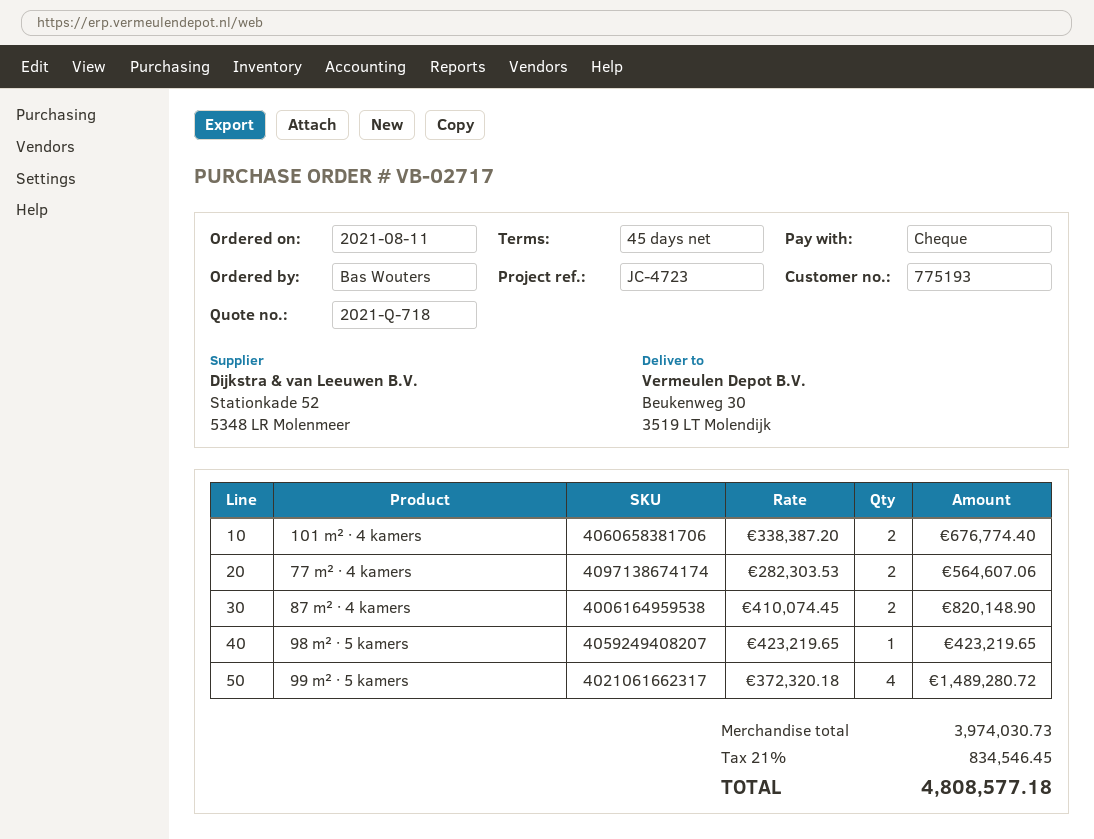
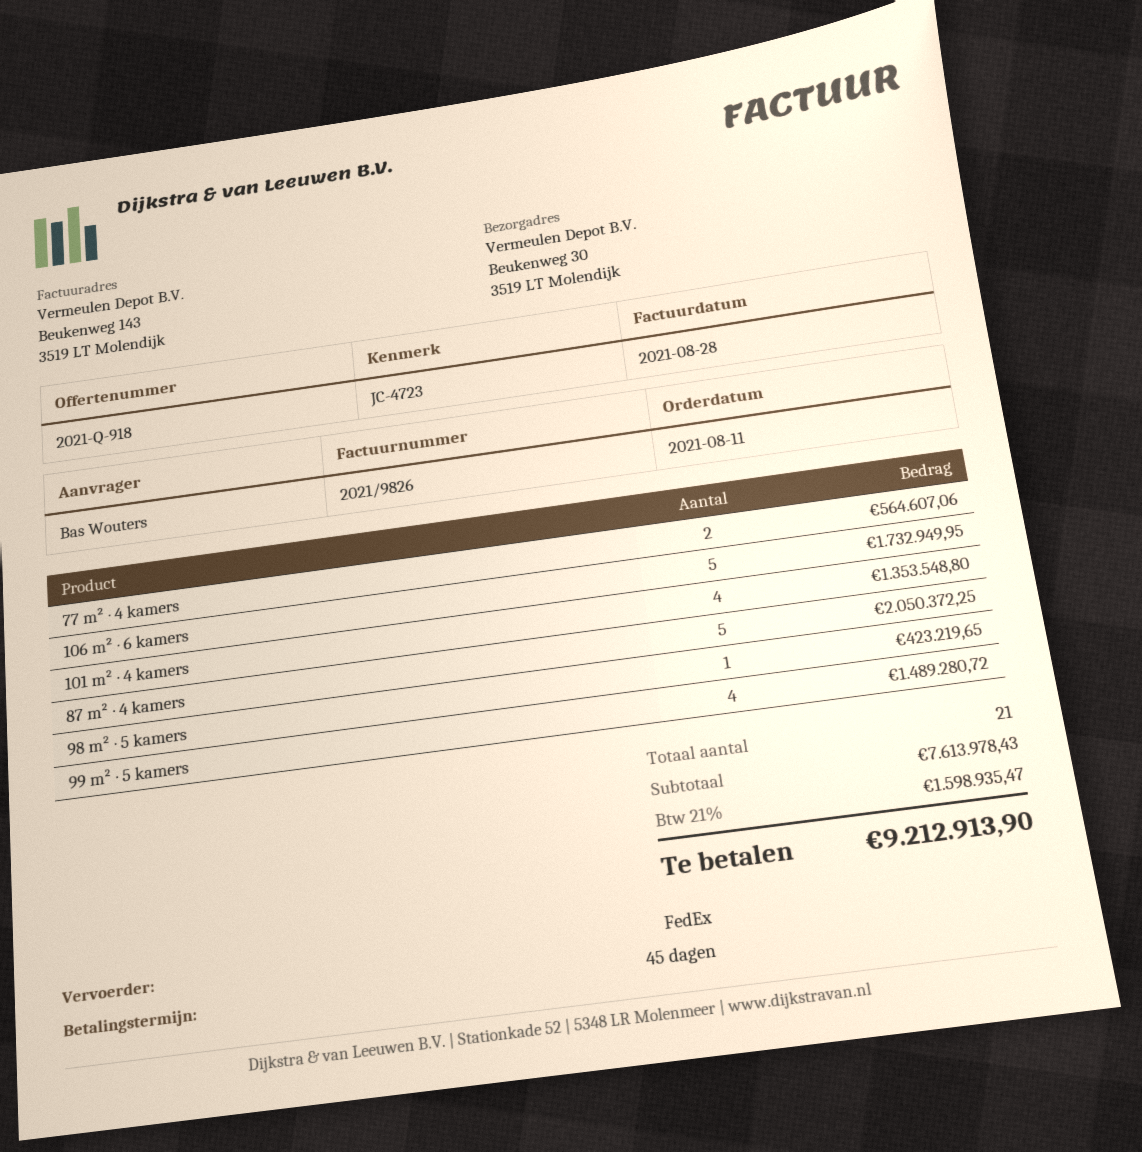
quote number: 2021-Q-718 -> 2021-Q-918
101 m² · 4 kamers: 2 for 676774.40 -> 4 for 1353548.80
87 m² · 4 kamers: 2 for 820148.90 -> 5 for 2050372.25
106 m² · 6 kamers: none -> 5 for 1732949.95
subtotal: 3974030.73 -> 7613978.43
tax: 21% = 834546.45 -> 21% = 1598935.47
total: 4808577.18 -> 9212913.90

